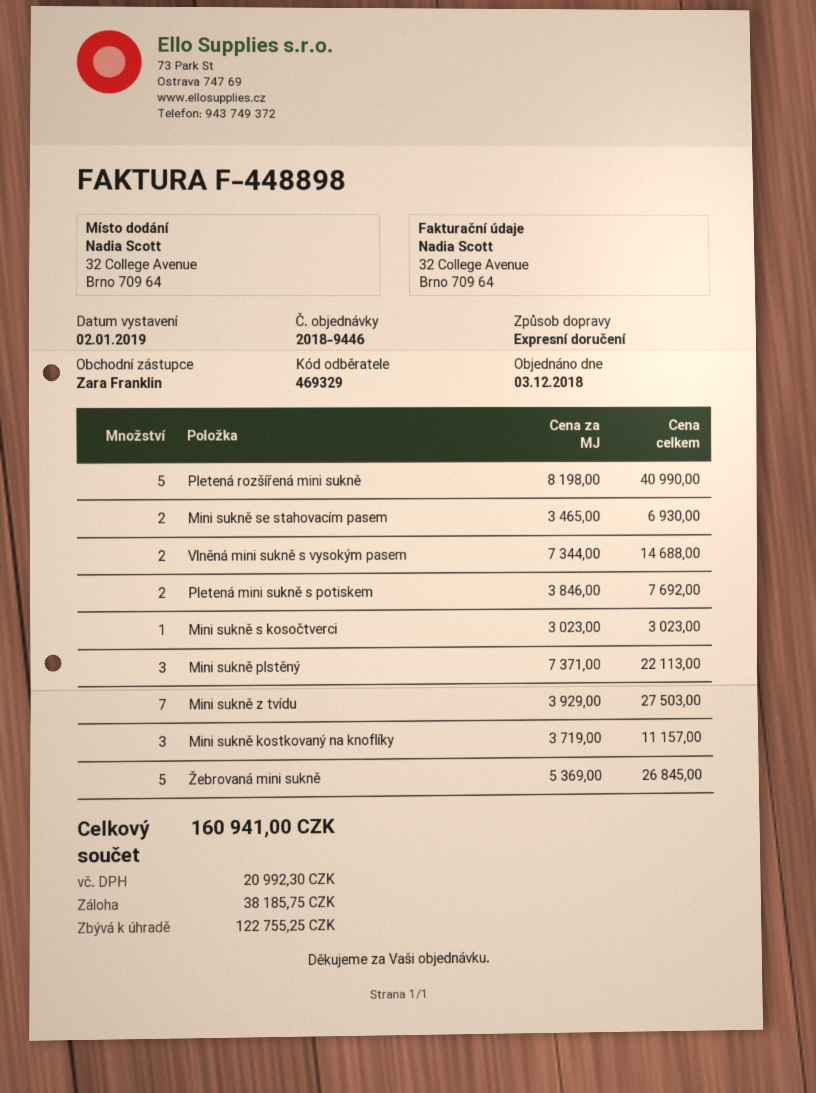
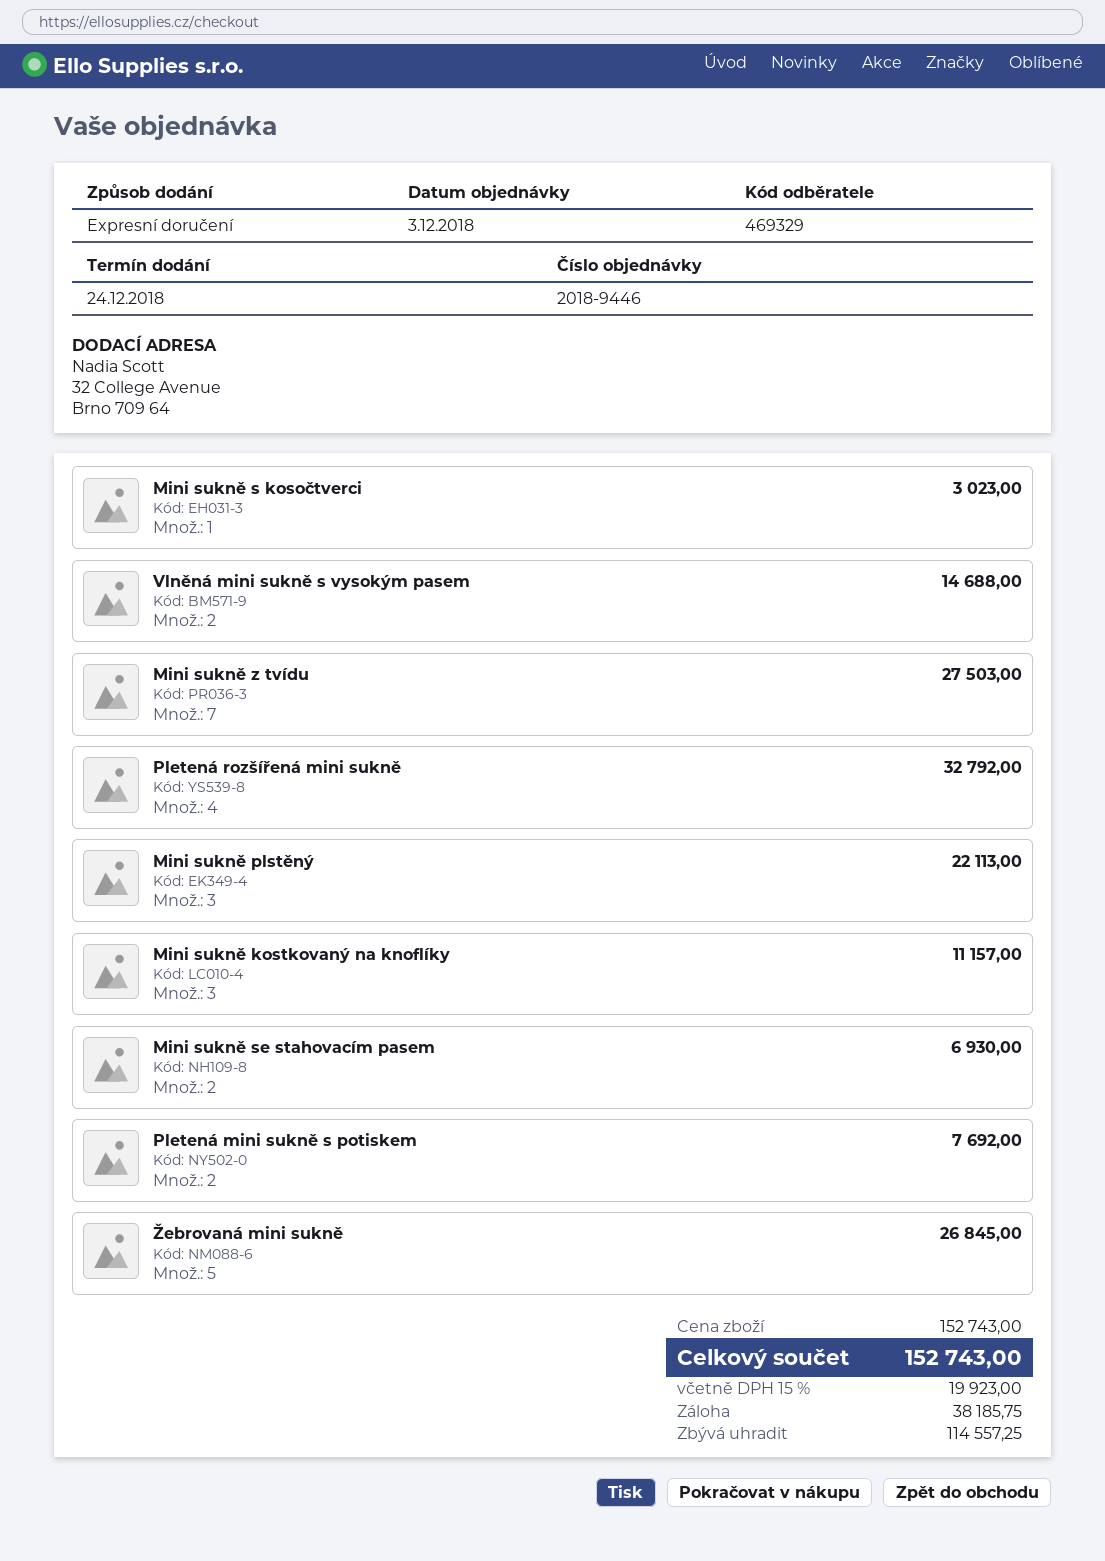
Pletená rozšířená mini sukně: 5 for 40990.00 -> 4 for 32792.00
tax: 20992.30 -> 19923.00
total: 160941.00 -> 152743.00
balance: 122755.25 -> 114557.25

